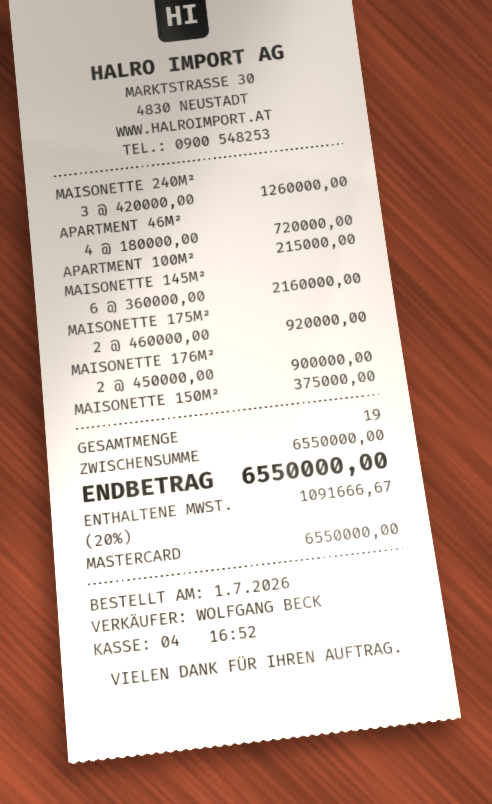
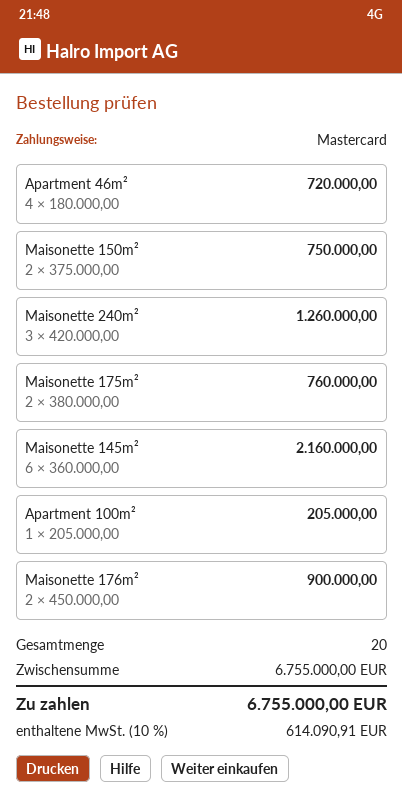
APARTMENT 100M²: 1 x 215000.00 = 215000.00 -> 1 x 205000.00 = 205000.00
MAISONETTE 175M²: 2 x 460000.00 = 920000.00 -> 2 x 380000.00 = 760000.00
MAISONETTE 150M²: 1 x 375000.00 = 375000.00 -> 2 x 375000.00 = 750000.00
total quantity: 19 -> 20
subtotal: 6550000.00 -> 6755000.00
tax: 20% = 1091666.67 -> 10% = 614090.91
total: 6550000.00 -> 6755000.00

